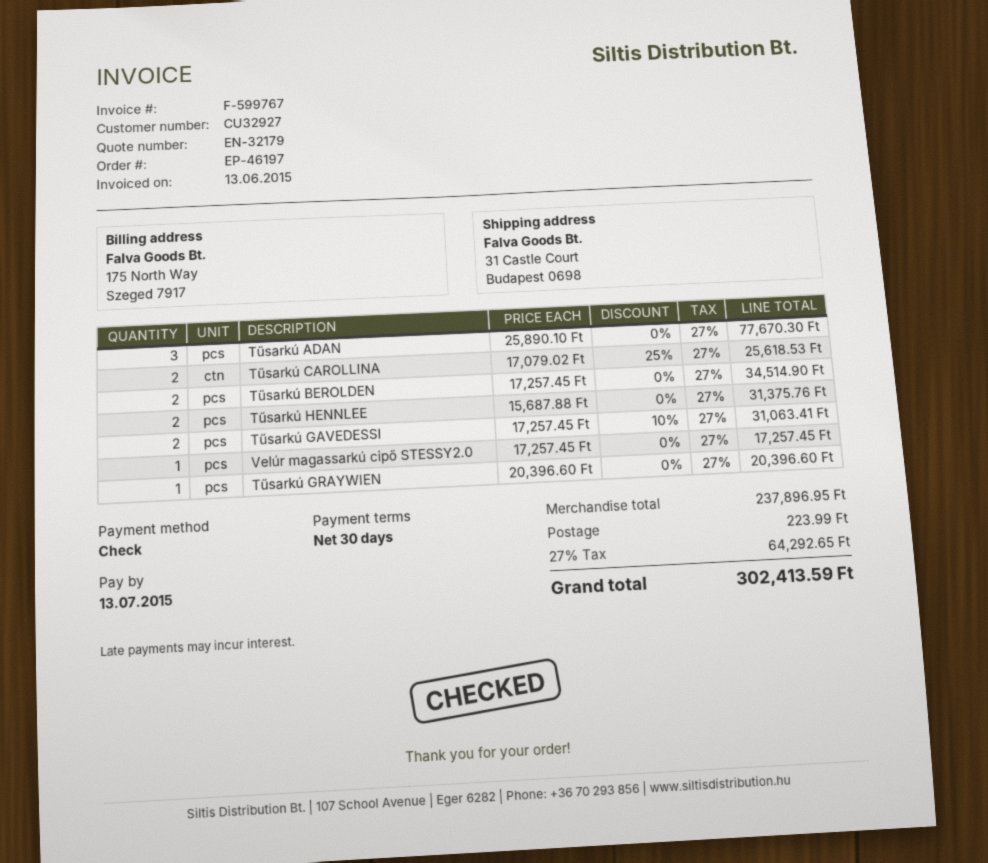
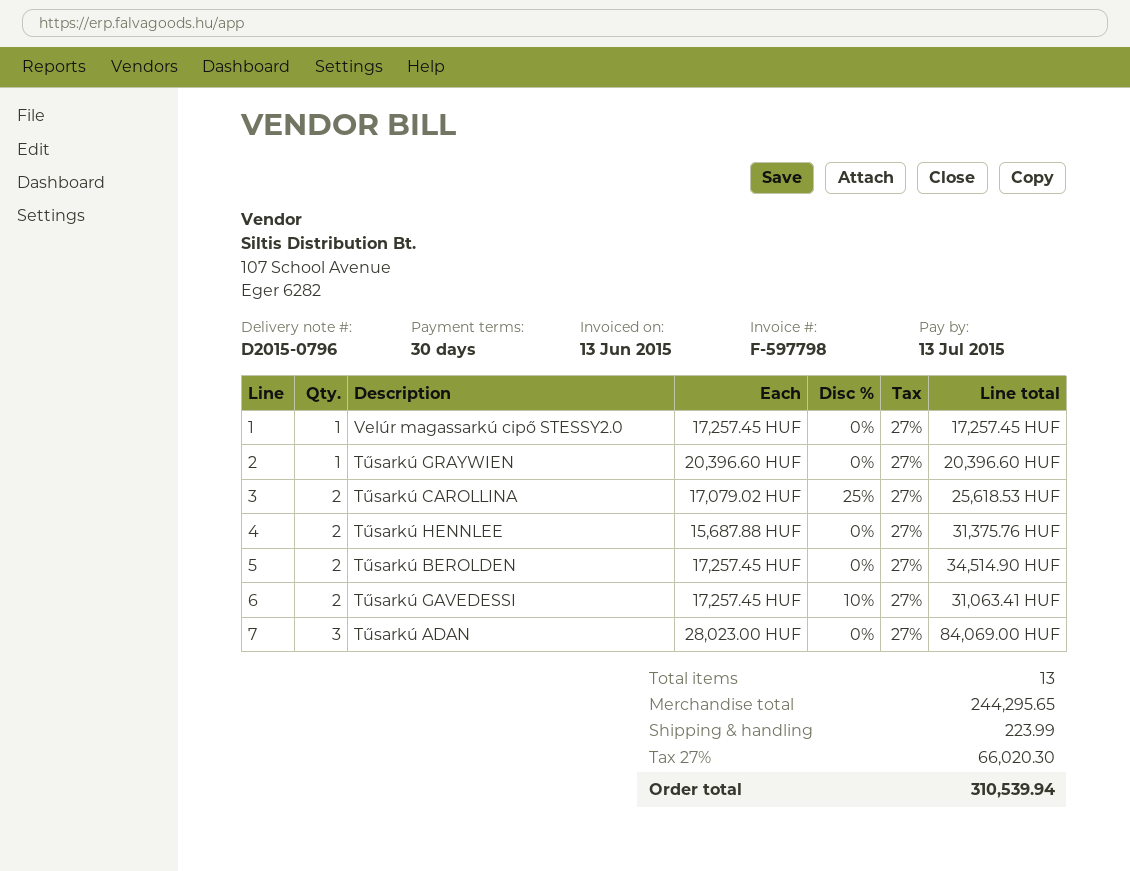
invoice number: F-599767 -> F-597798
Tűsarkú ADAN: 3 x 25890.10 = 77670.30 -> 3 x 28023.00 = 84069.00
subtotal: 237896.95 -> 244295.65
tax: 27% = 64292.65 -> 27% = 66020.30
total: 302413.59 -> 310539.94

